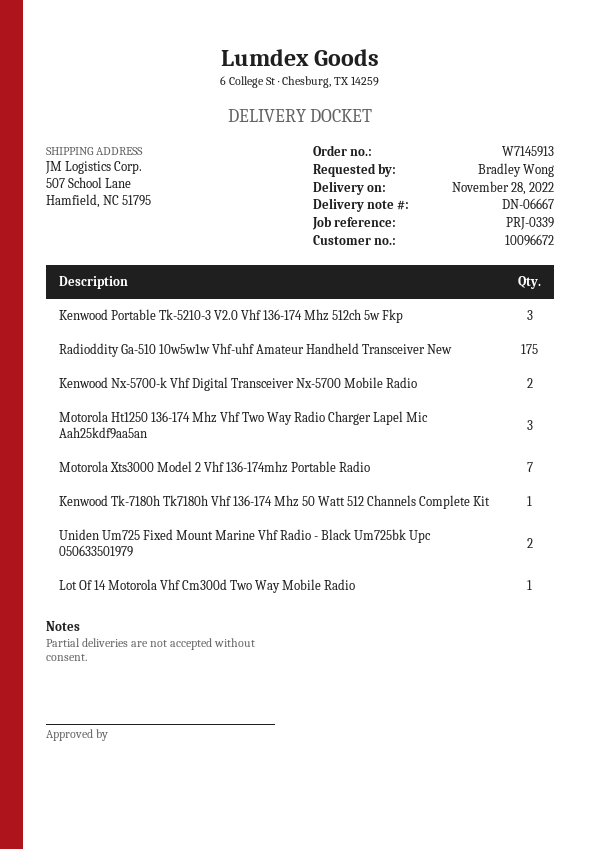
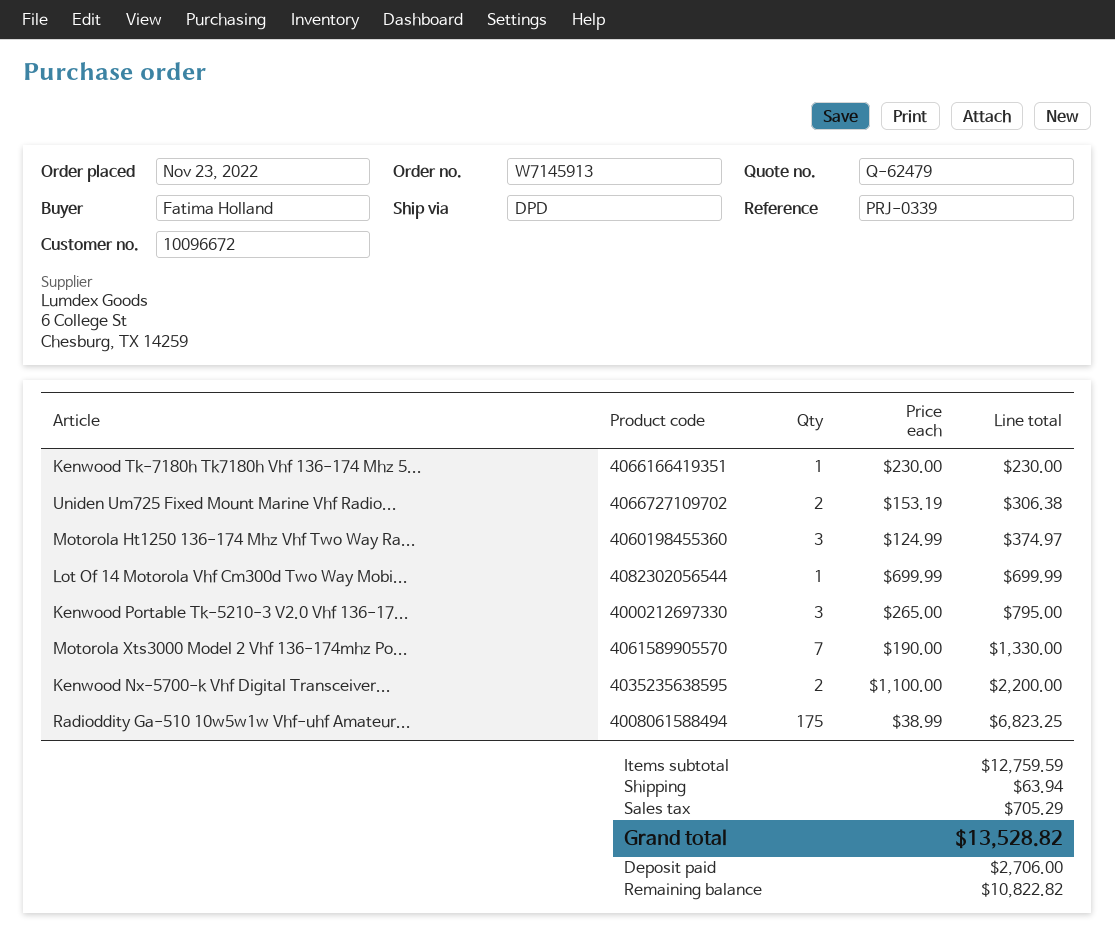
ordered by: Bradley Wong -> Fatima Holland

